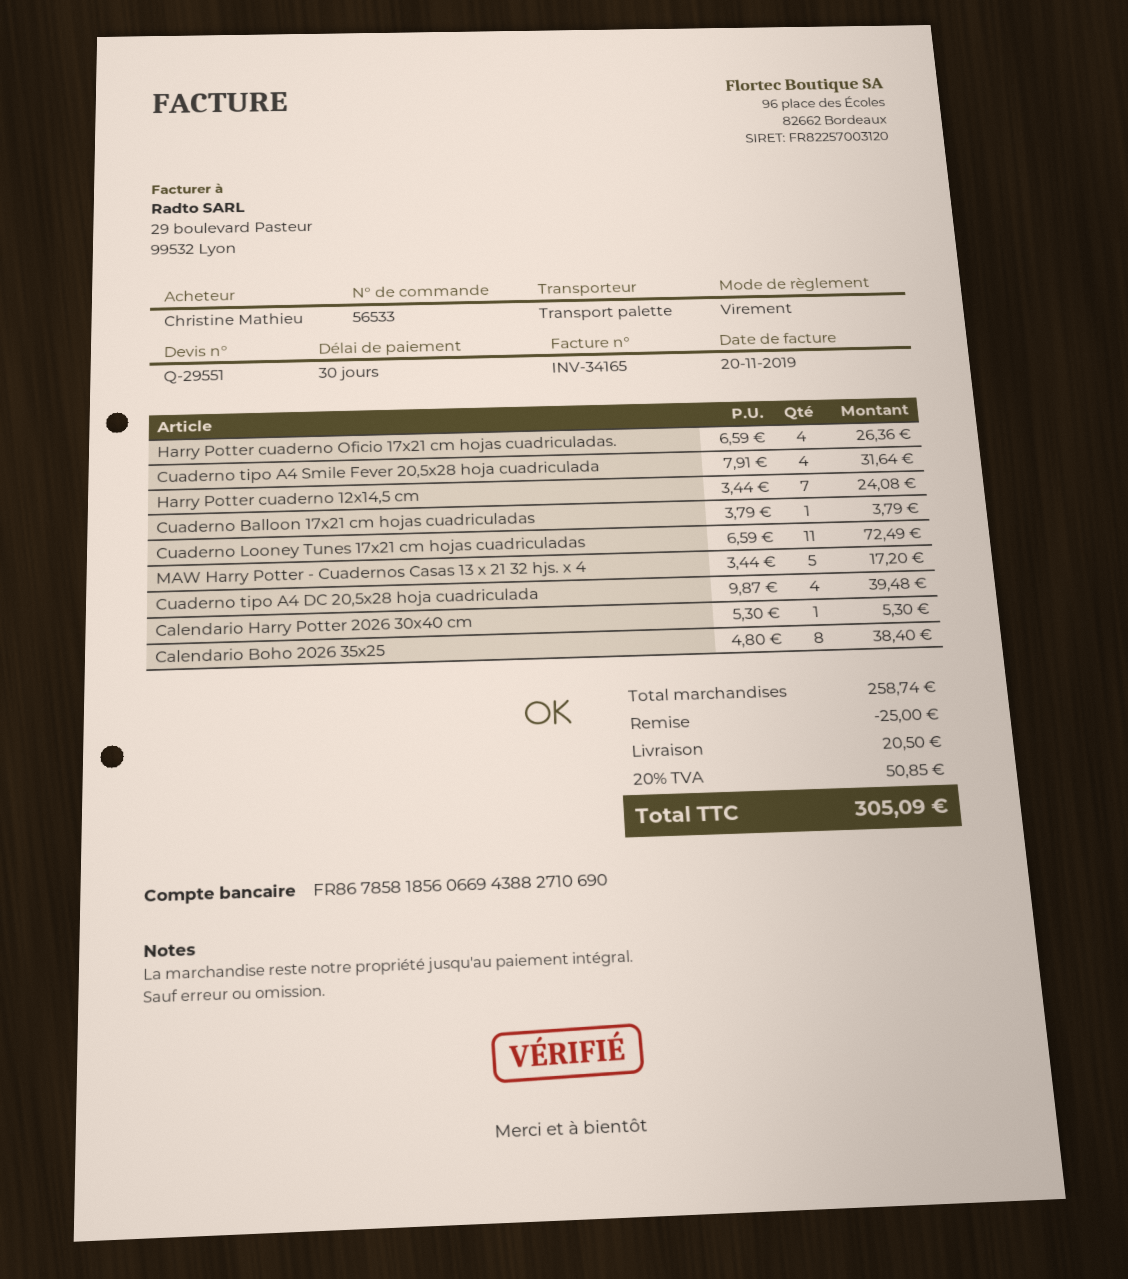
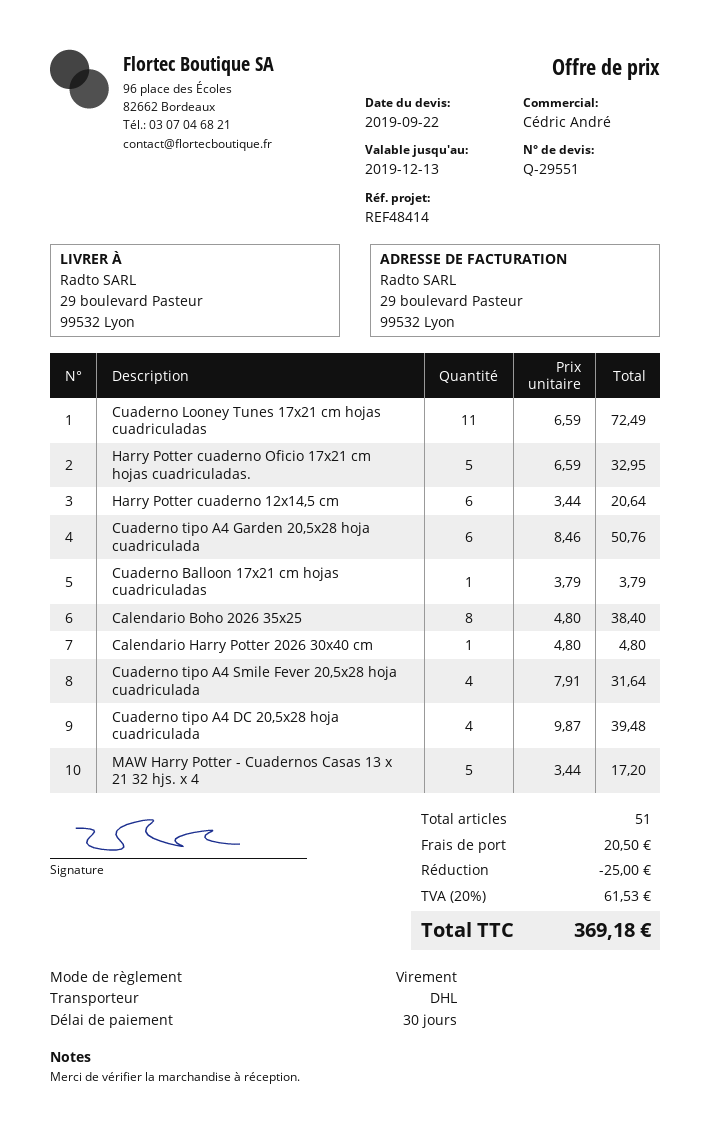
shipping method: pallet freight -> DHL
Harry Potter cuaderno Oficio 17x21 cm hojas cuadriculadas.: 4 x 6.59 = 26.36 -> 5 x 6.59 = 32.95
Harry Potter cuaderno 12x14,5 cm: 7 x 3.44 = 24.08 -> 6 x 3.44 = 20.64
Calendario Harry Potter 2026 30x40 cm: 1 x 5.30 = 5.30 -> 1 x 4.80 = 4.80
Cuaderno tipo A4 Garden 20,5x28 hoja cuadriculada: none -> 6 x 8.46 = 50.76
tax: 20% = 50.85 -> 20% = 61.53
total: 305.09 -> 369.18

